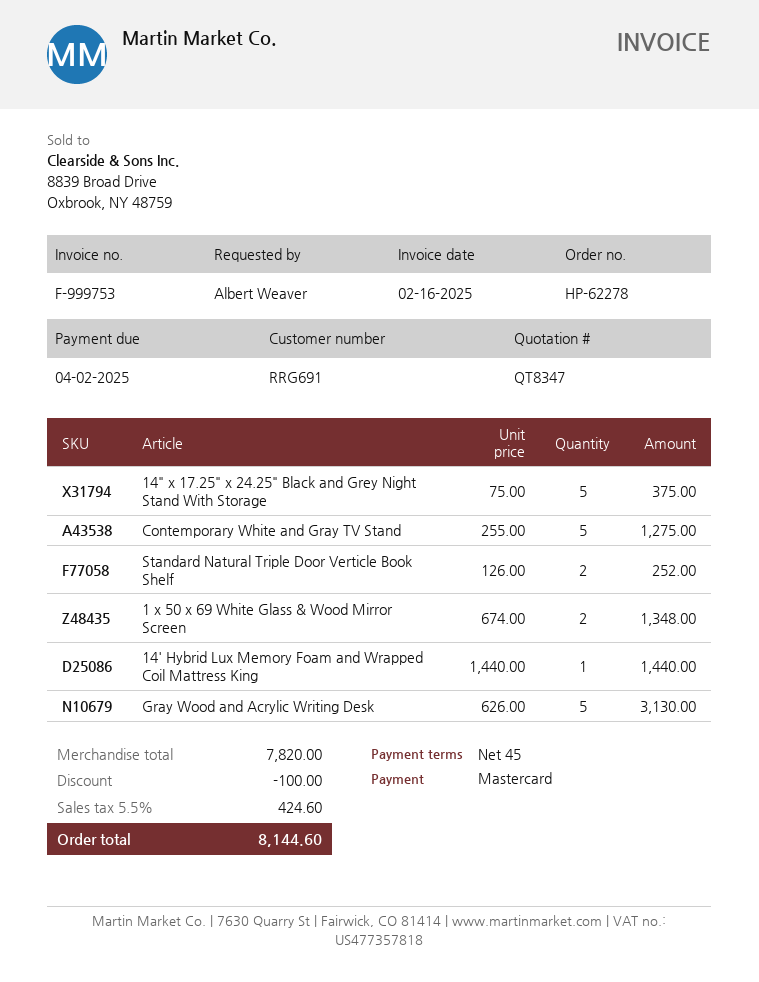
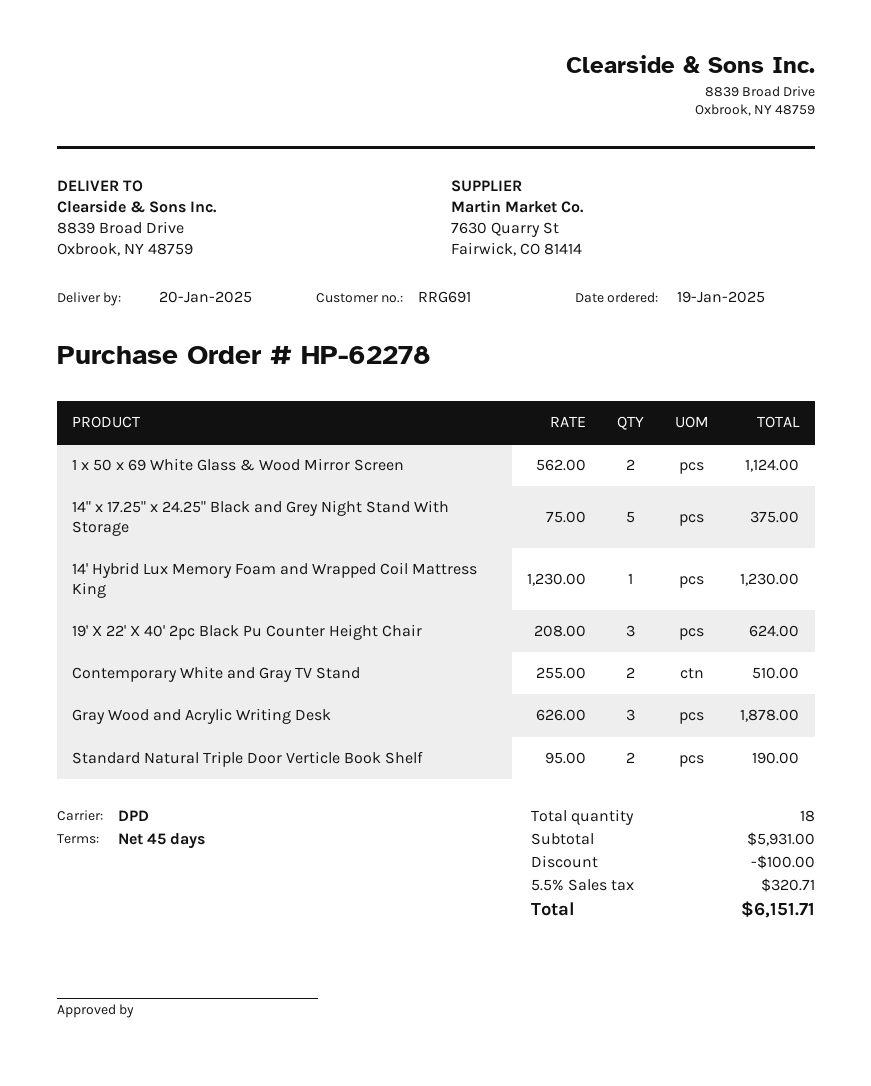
Contemporary White and Gray TV Stand: 5 x 255.00 = 1275.00 -> 2 x 255.00 = 510.00
Standard Natural Triple Door Verticle Book Shelf: 2 x 126.00 = 252.00 -> 2 x 95.00 = 190.00
1 x 50 x 69 White Glass & Wood Mirror Screen: 2 x 674.00 = 1348.00 -> 2 x 562.00 = 1124.00
14' Hybrid Lux Memory Foam and Wrapped Coil Mattress King: 1 x 1440.00 = 1440.00 -> 1 x 1230.00 = 1230.00
Gray Wood and Acrylic Writing Desk: 5 x 626.00 = 3130.00 -> 3 x 626.00 = 1878.00
19' X 22' X 40' 2pc Black Pu Counter Height Chair: none -> 3 x 208.00 = 624.00
subtotal: 7820.00 -> 5931.00
tax: 5.5% = 424.60 -> 5.5% = 320.71
total: 8144.60 -> 6151.71

